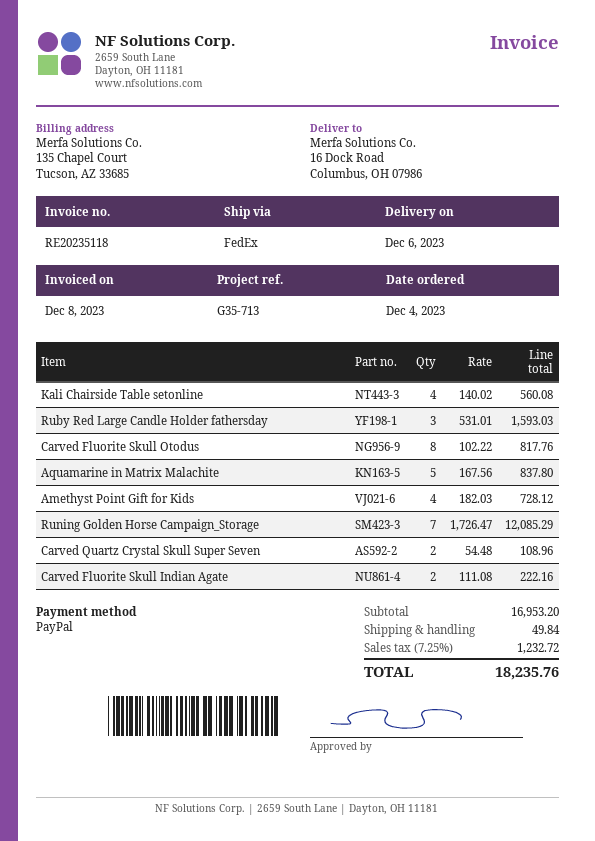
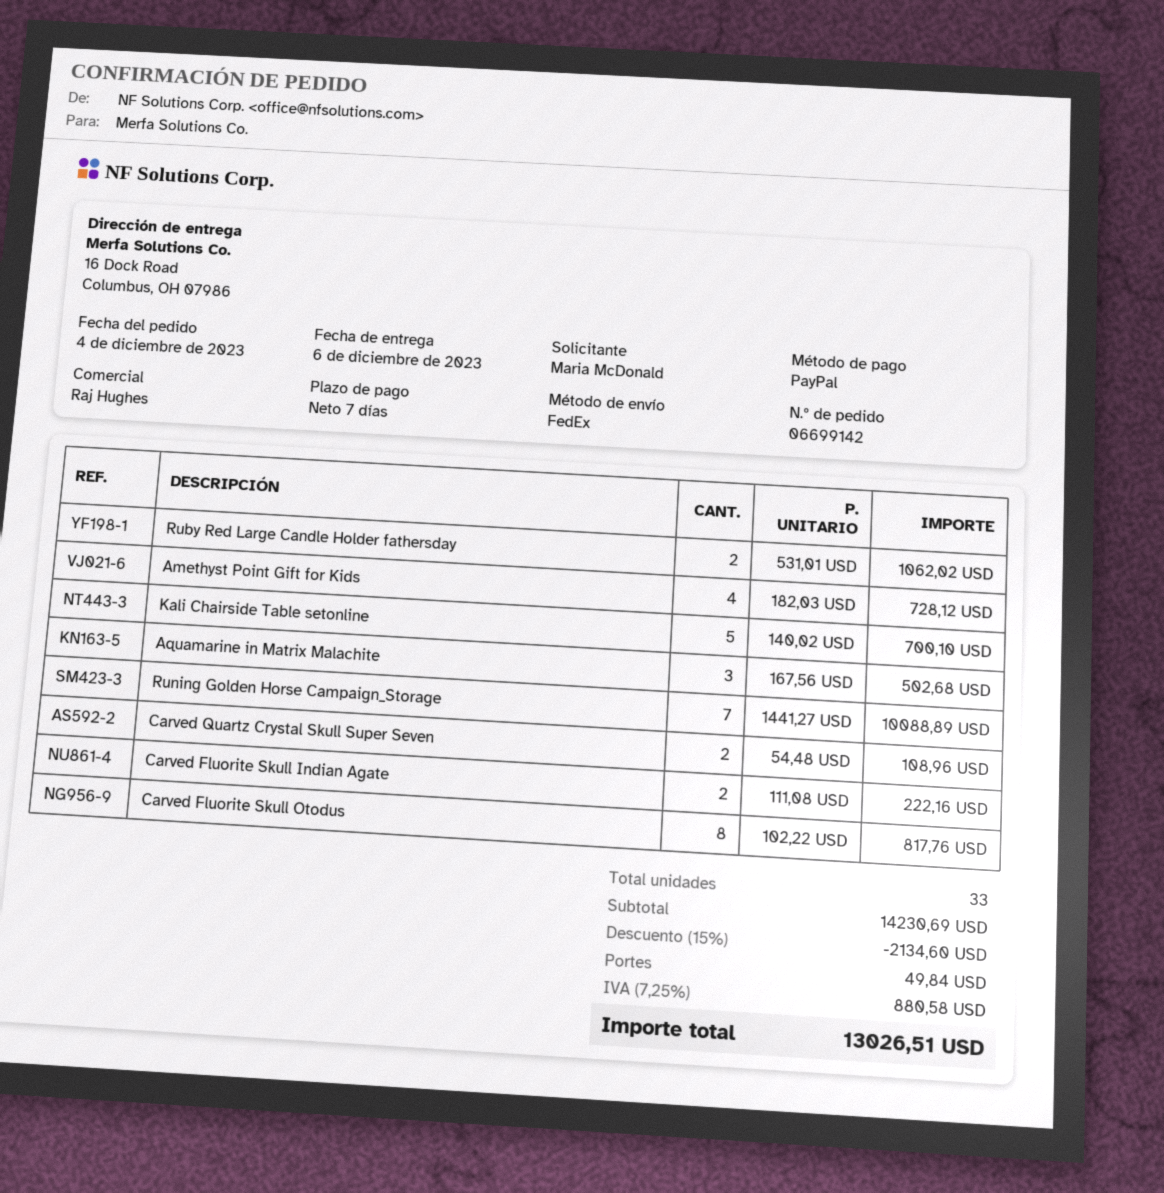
Kali Chairside Table setonline: 4 x 140.02 = 560.08 -> 5 x 140.02 = 700.10
Ruby Red Large Candle Holder fathersday: 3 x 531.01 = 1593.03 -> 2 x 531.01 = 1062.02
Aquamarine in Matrix Malachite: 5 x 167.56 = 837.80 -> 3 x 167.56 = 502.68
Runing Golden Horse Campaign_Storage: 7 x 1726.47 = 12085.29 -> 7 x 1441.27 = 10088.89
subtotal: 16953.20 -> 14230.69
discount: none -> 15% = 2134.60
tax: 7.25% = 1232.72 -> 7.25% = 880.58
total: 18235.76 -> 13026.51

